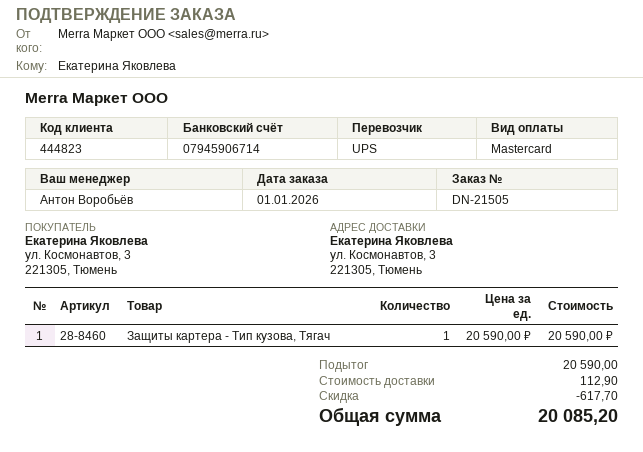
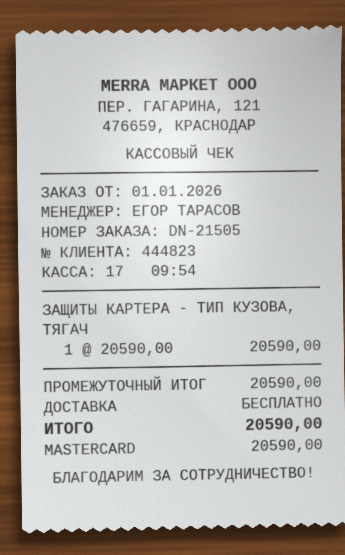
sales rep: Антон Воробьёв -> ЕГОР ТАРАСОВ
discount: 617.70 -> none
shipping: 112.90 -> 0.00
total: 20085.20 -> 20590.00

